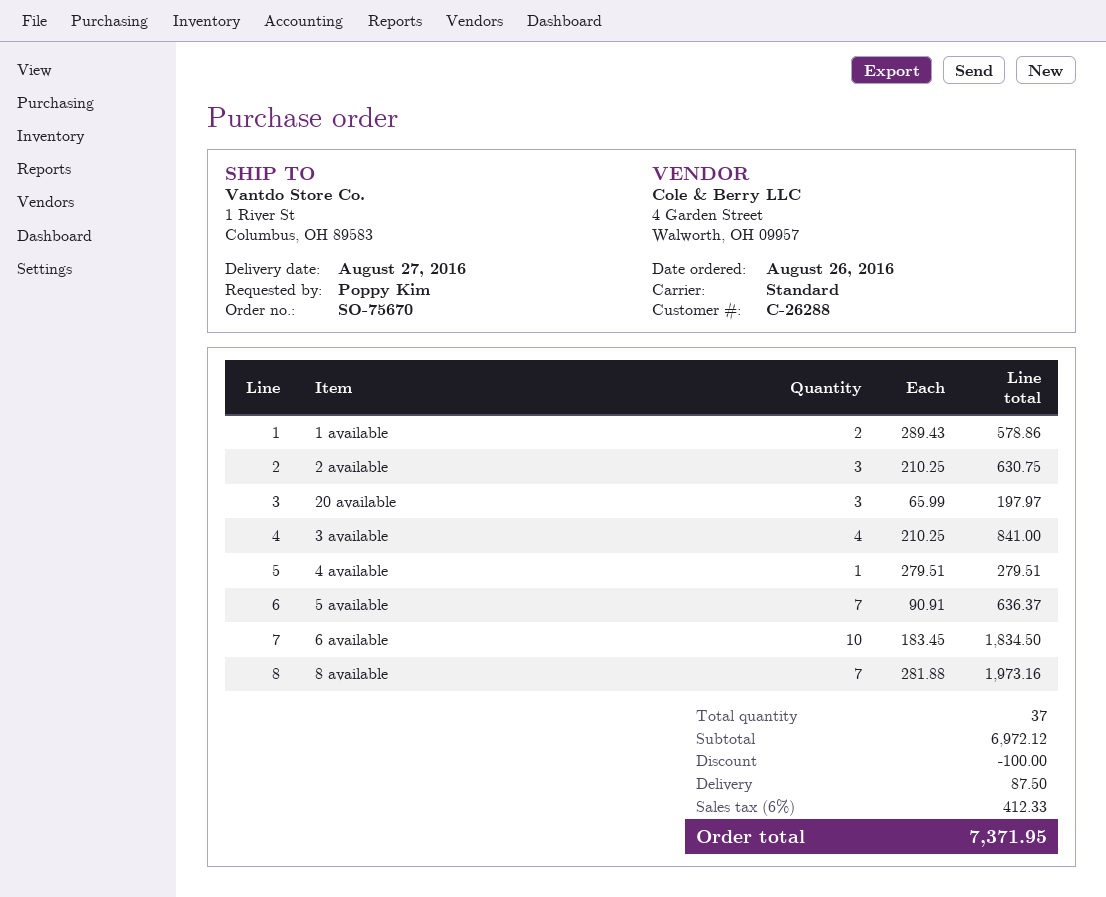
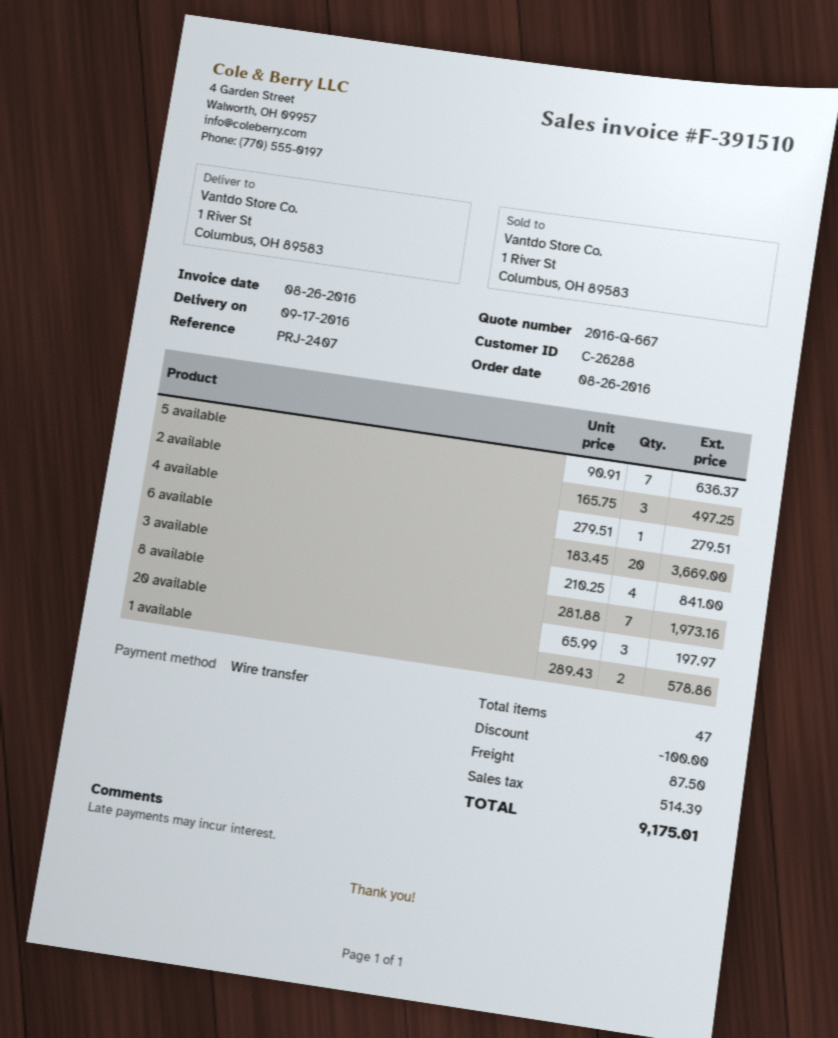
delivery date: 2016-08-27 -> 2016-09-17
2 available: 3 x 210.25 = 630.75 -> 3 x 165.75 = 497.25
6 available: 10 x 183.45 = 1834.50 -> 20 x 183.45 = 3669.00
total quantity: 37 -> 47
tax: 412.33 -> 514.39
total: 7371.95 -> 9175.01

